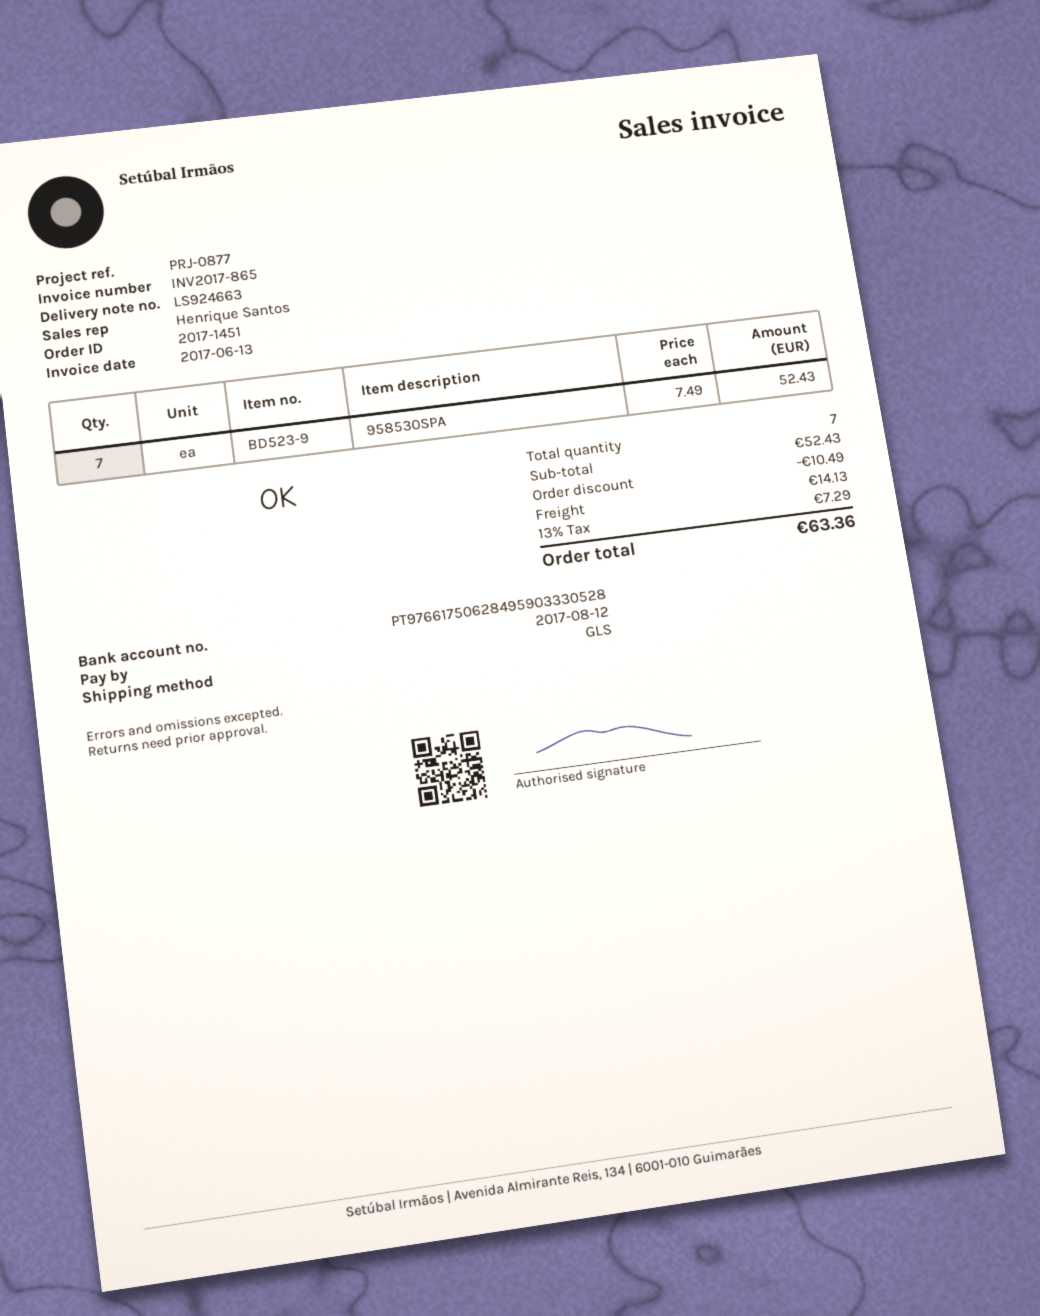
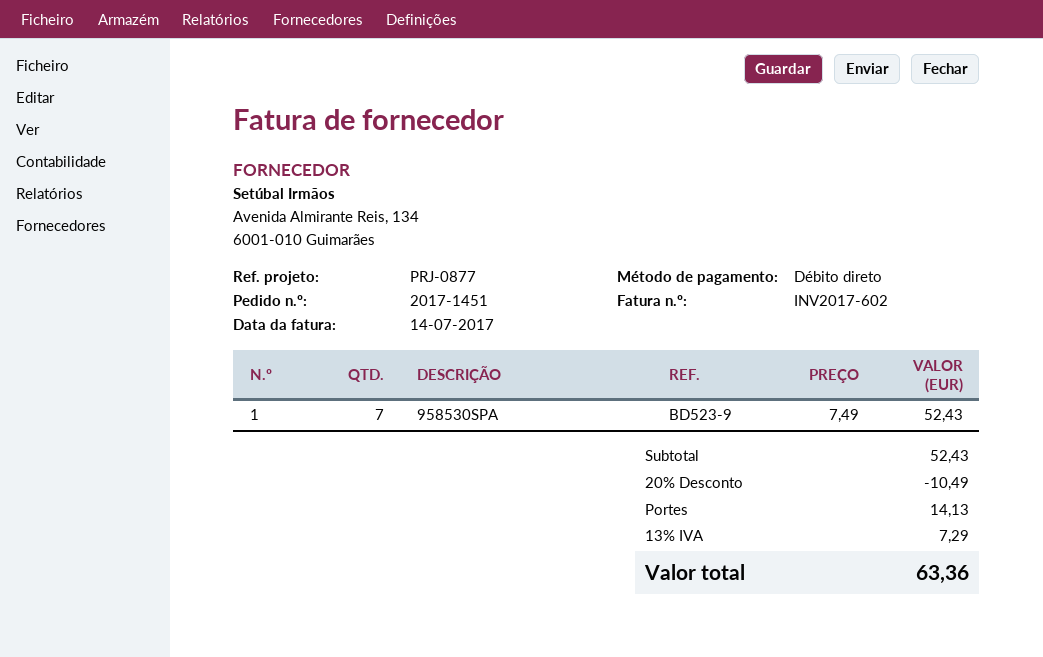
invoice number: INV2017-865 -> INV2017-602
invoice date: 2017-06-13 -> 2017-07-14

